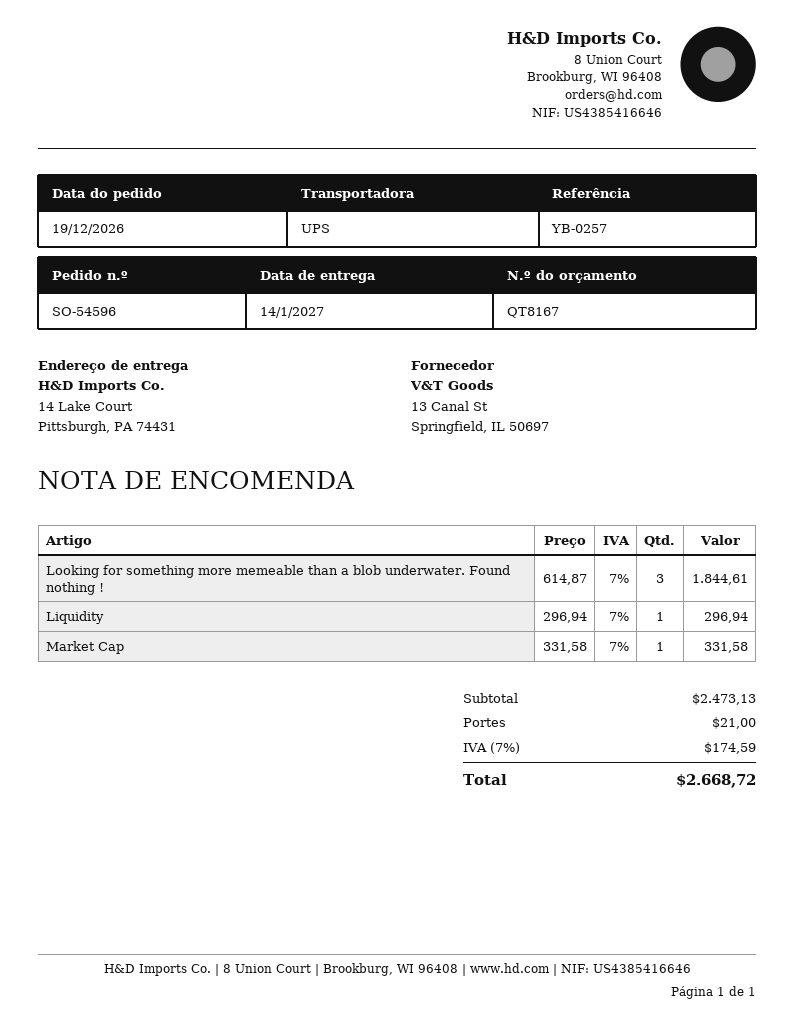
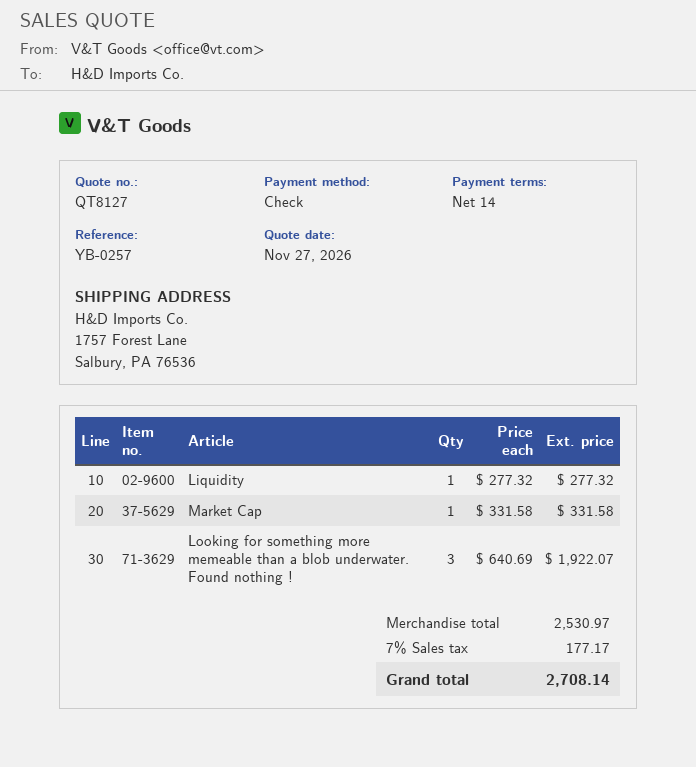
quote number: QT8167 -> QT8127
ship to: 14 Lake Court, Pittsburgh, PA 74431 -> 1757 Forest Lane, Salbury, PA 76536
Looking for something more memeable than a blob underwater. Found nothing !: 3 x 614.87 = 1844.61 -> 3 x 640.69 = 1922.07
Liquidity: 1 x 296.94 = 296.94 -> 1 x 277.32 = 277.32
subtotal: 2473.13 -> 2530.97
shipping: 21.00 -> none
tax: 7% = 174.59 -> 7% = 177.17
total: 2668.72 -> 2708.14

